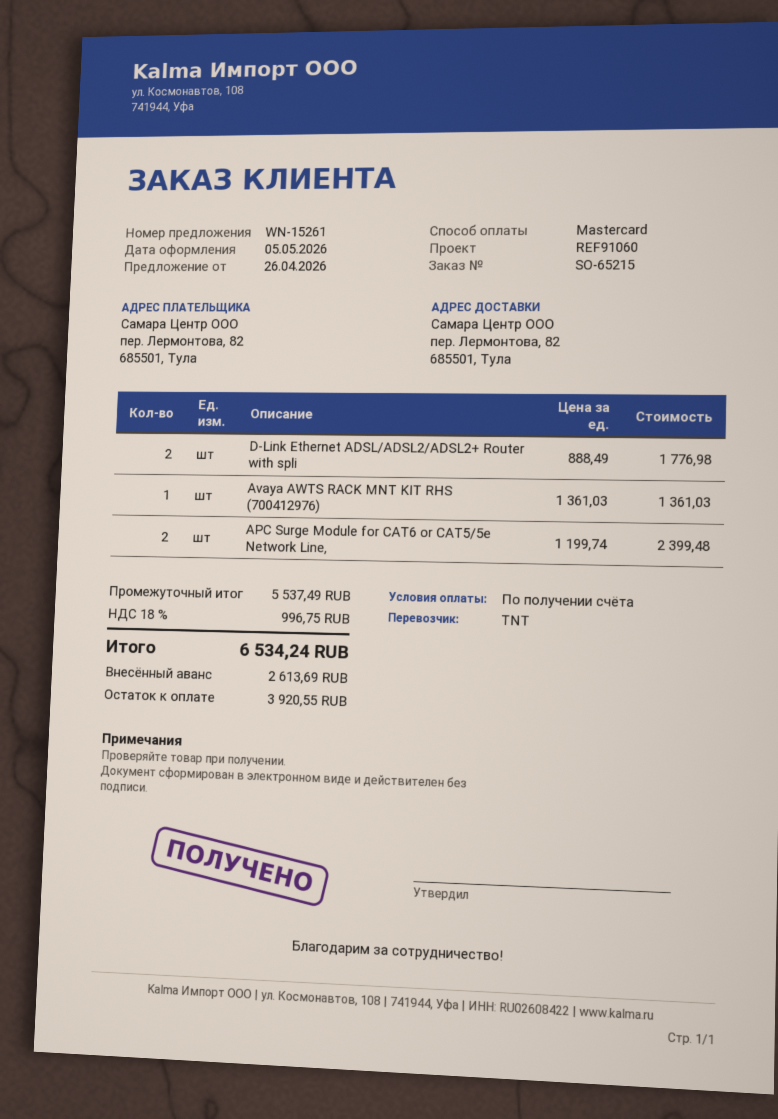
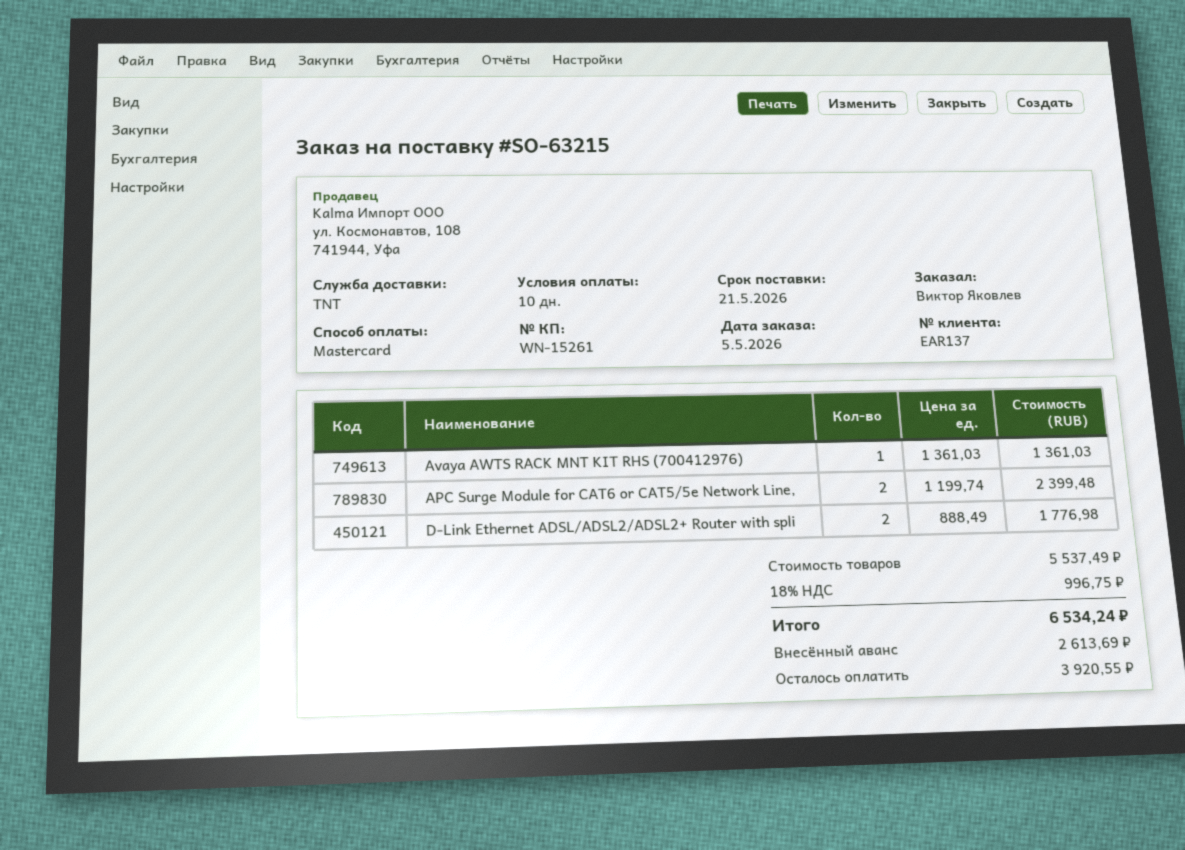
order number: SO-65215 -> SO-63215
payment terms: on receipt -> 10 days

